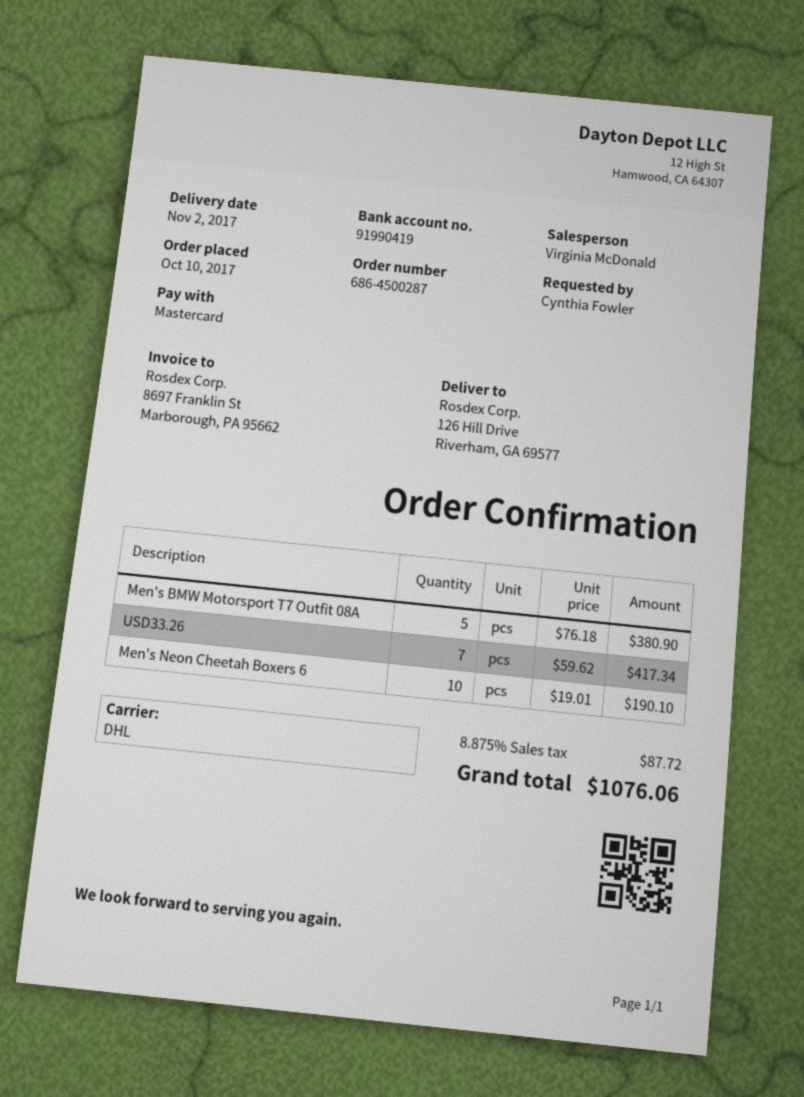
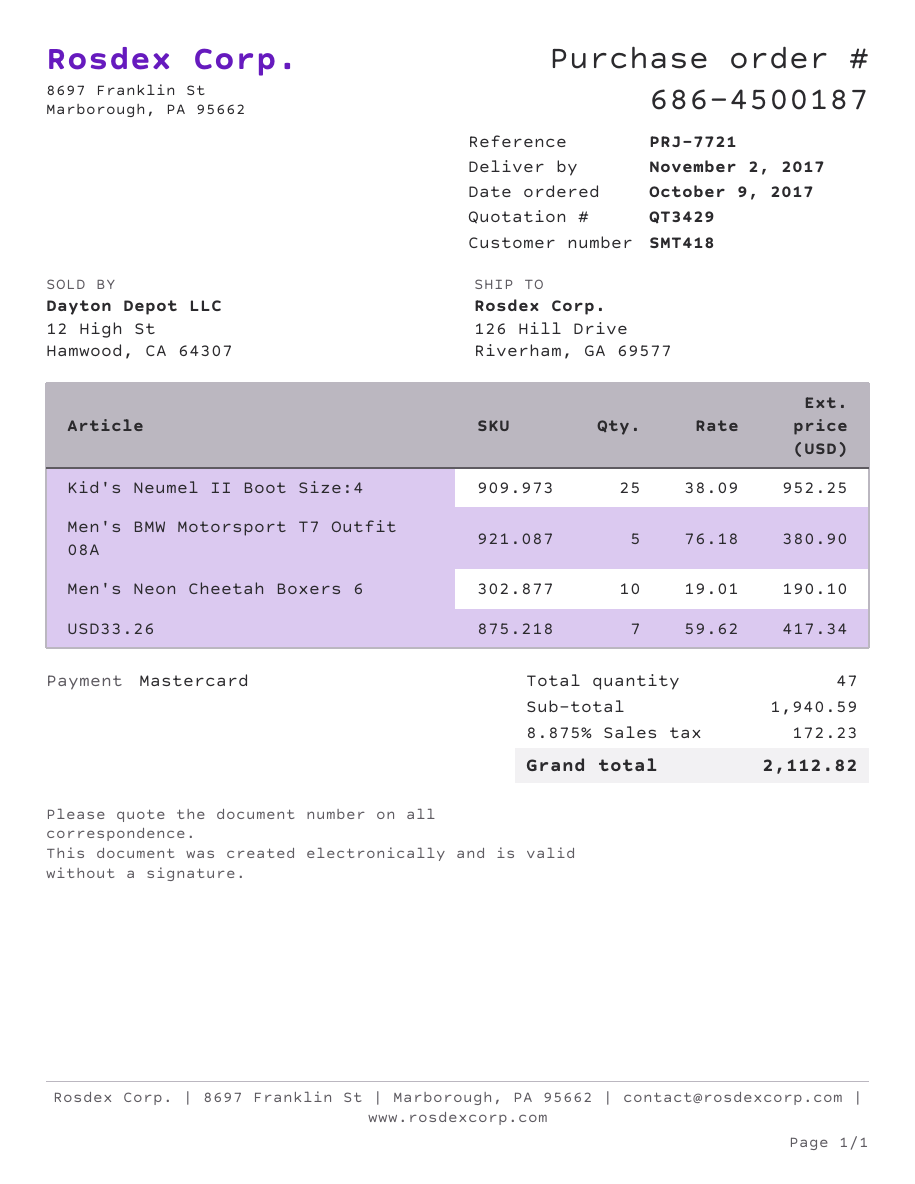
order number: 686-4500287 -> 686-4500187
order date: 2017-10-10 -> 2017-10-09
Kid's Neumel II Boot Size:4: none -> 25 x 38.09 = 952.25
tax: 8.875% = 87.72 -> 8.875% = 172.23
total: 1076.06 -> 2112.82

